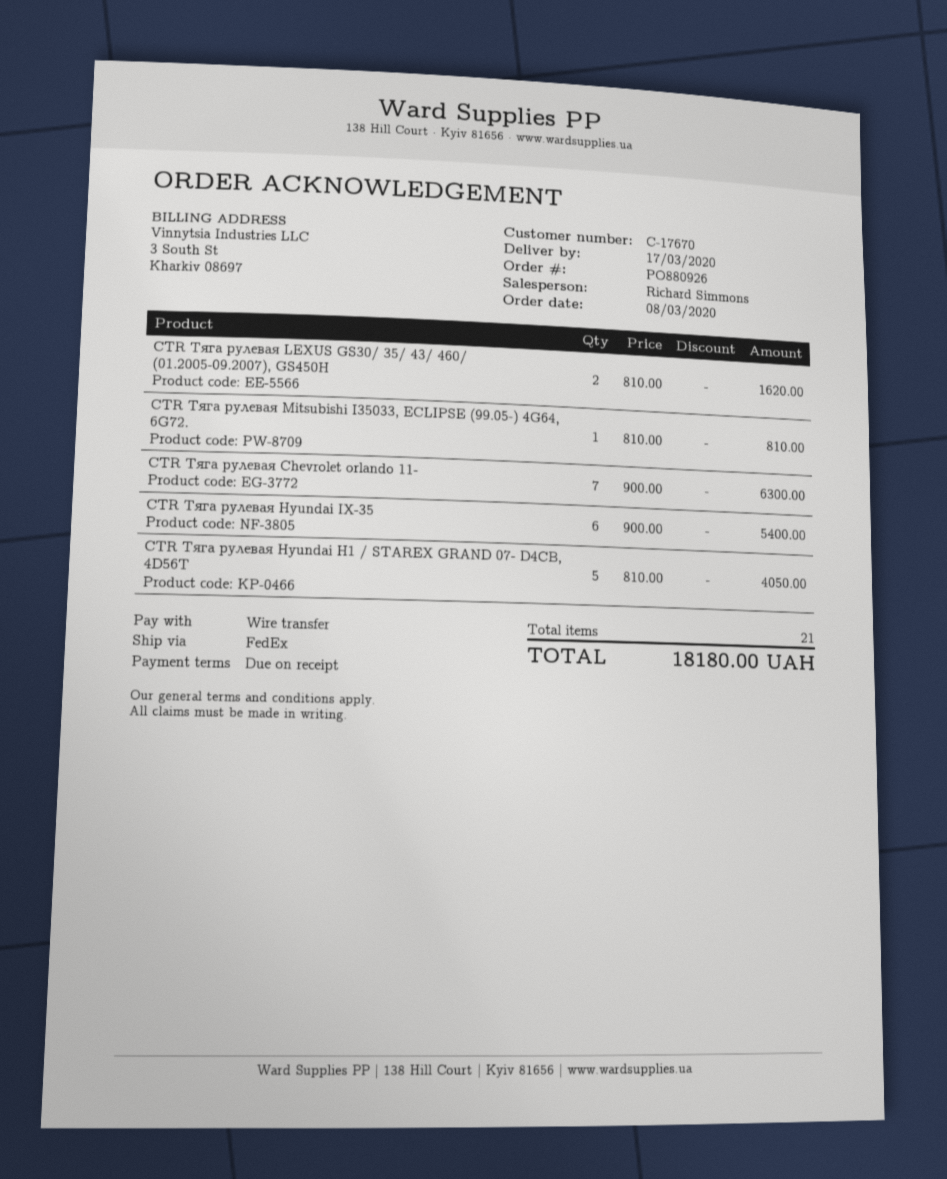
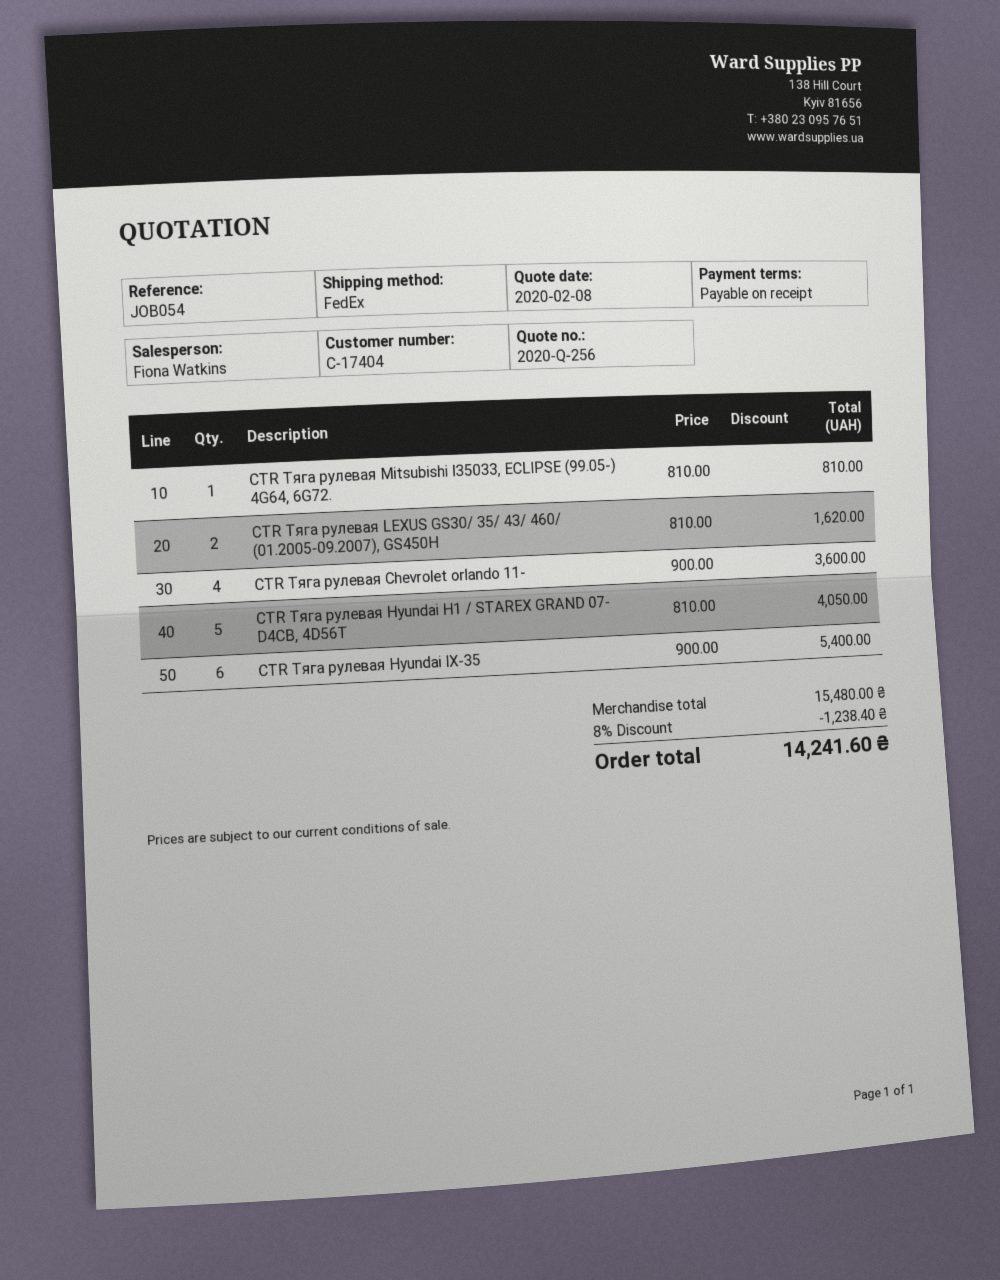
customer number: C-17670 -> C-17404
sales rep: Richard Simmons -> Fiona Watkins
CTR Тяга рулевая Chevrolet orlando 11-: 7 x 900.00 = 6300.00 -> 4 x 900.00 = 3600.00
discount: none -> 8% = 1238.40
total: 18180.00 -> 14241.60

